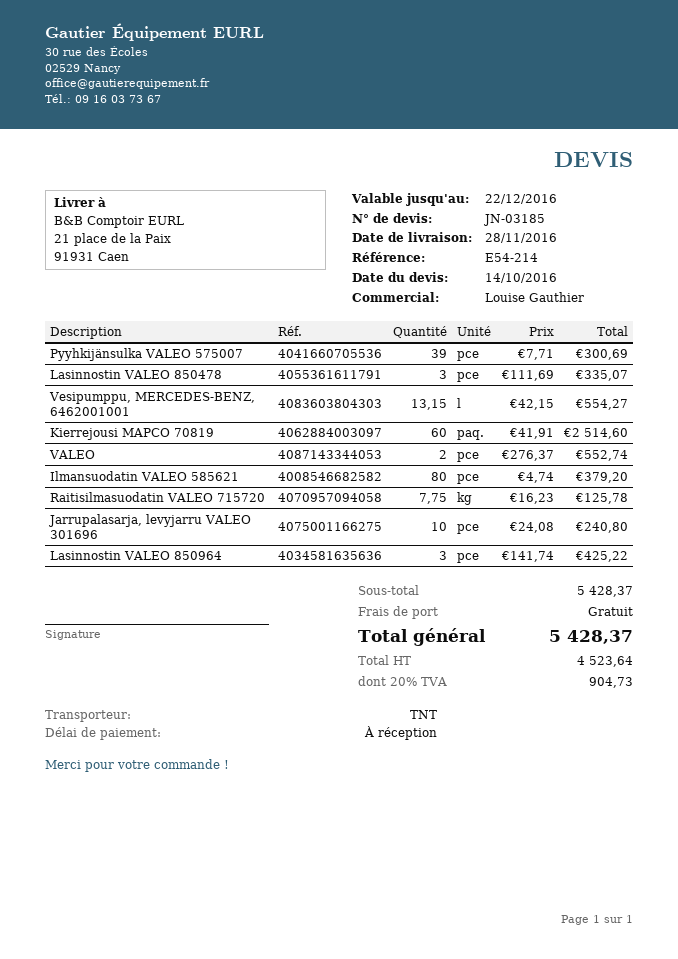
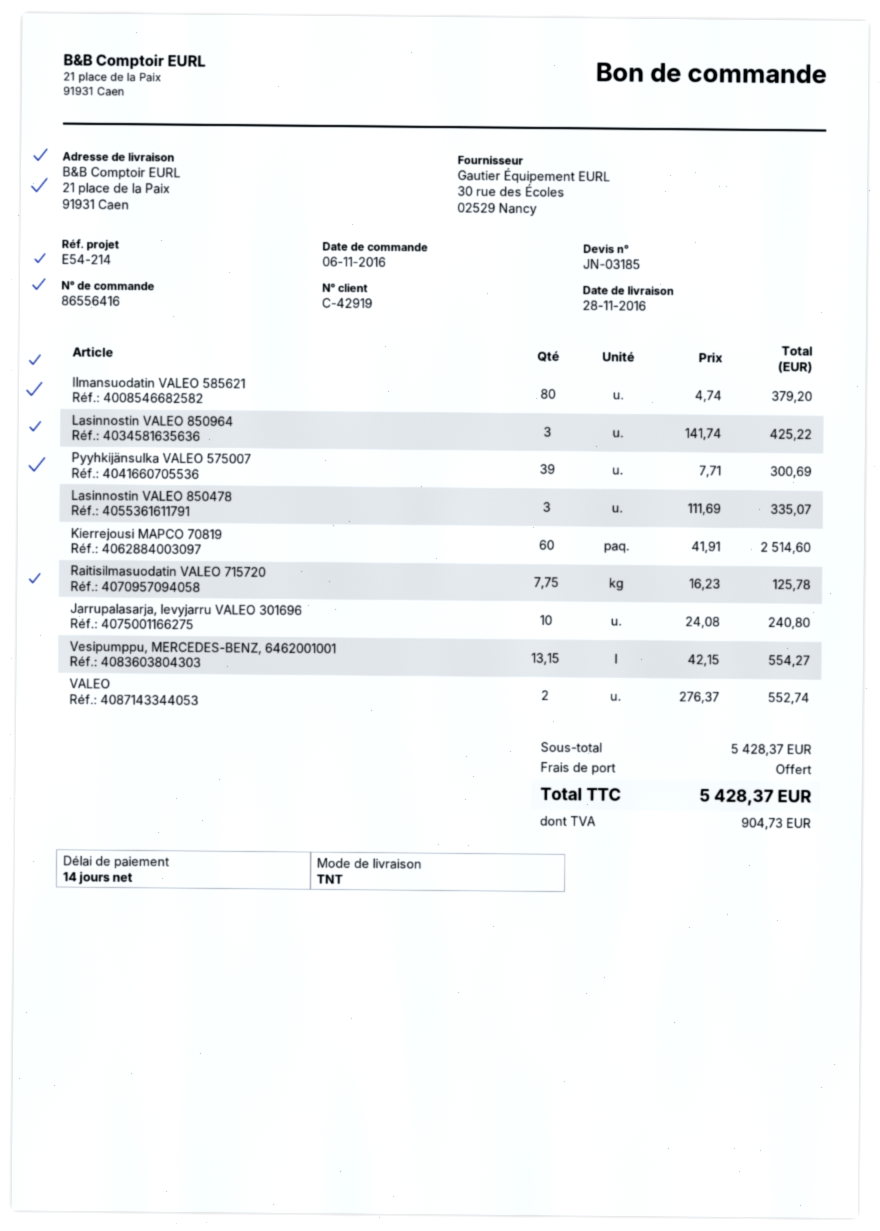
payment terms: on receipt -> 14 days

